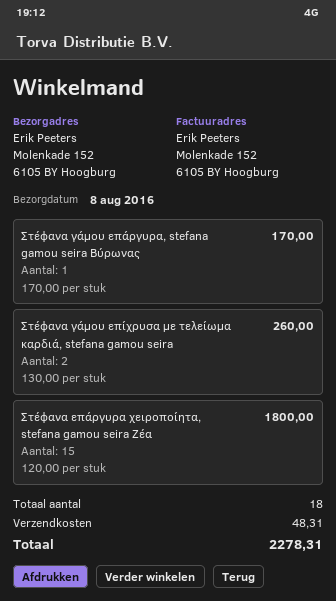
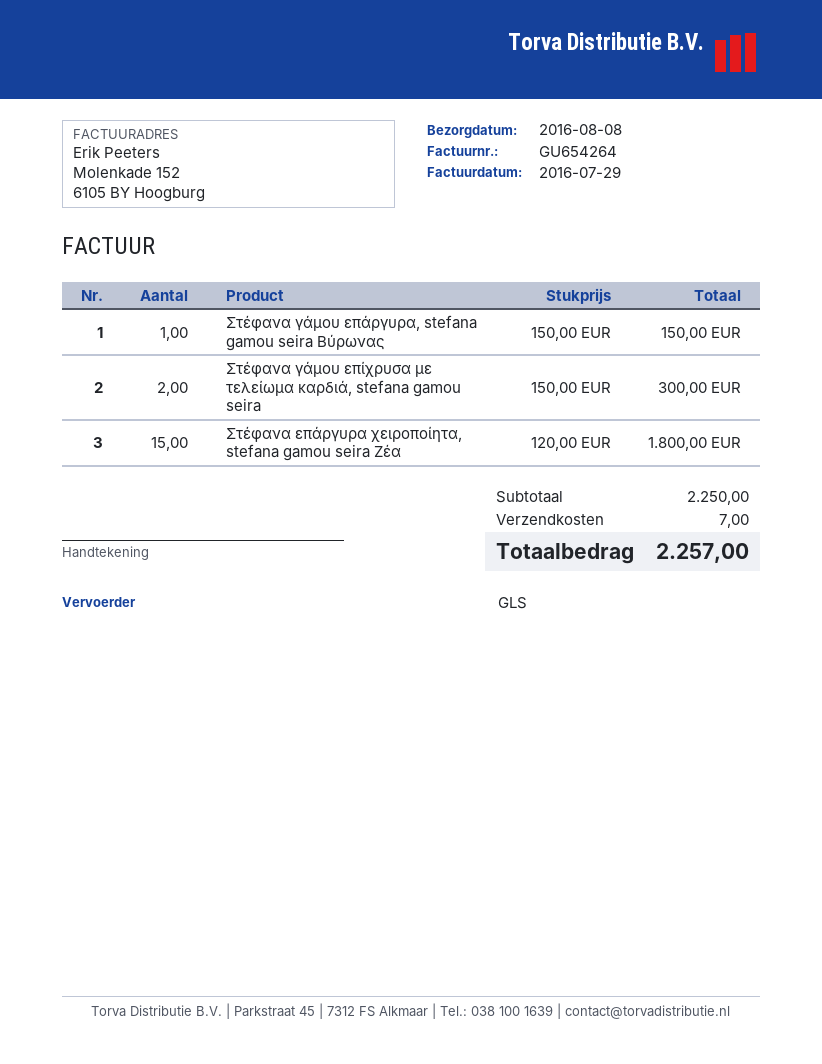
Στέφανα γάμου επάργυρα, stefana gamou seira Βύρωνας: 1 x 170.00 = 170.00 -> 1 x 150.00 = 150.00
Στέφανα γάμου επίχρυσα με τελείωμα καρδιά, stefana gamou seira: 2 x 130.00 = 260.00 -> 2 x 150.00 = 300.00
shipping: 48.31 -> 7.00
total: 2278.31 -> 2257.00

